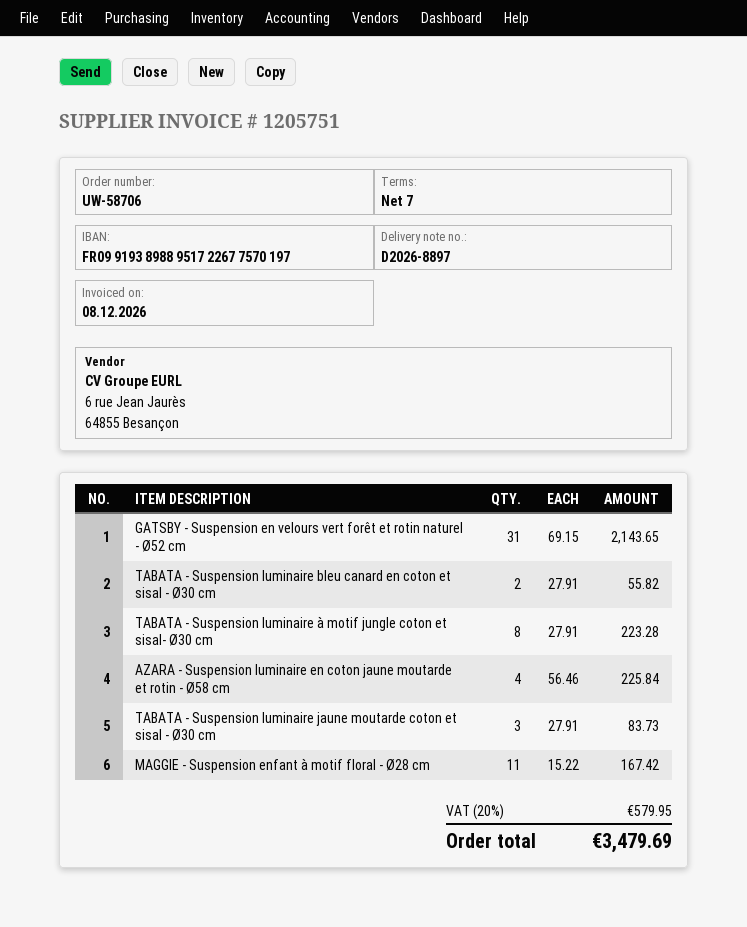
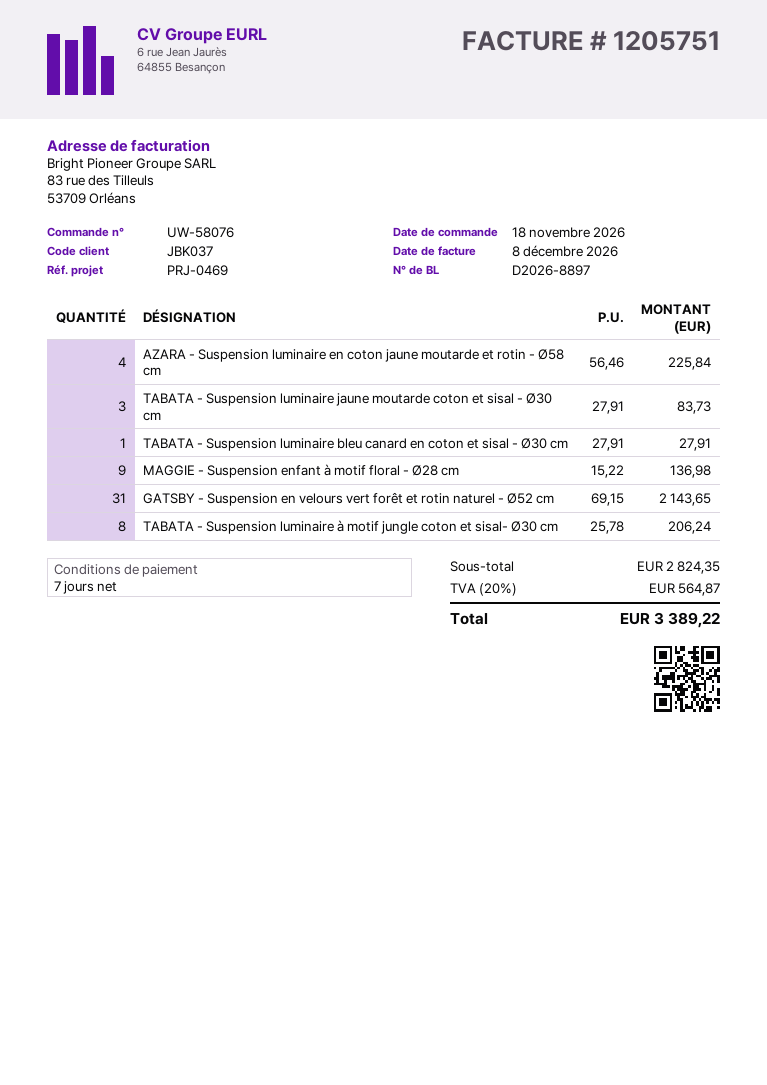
order number: UW-58706 -> UW-58076
TABATA - Suspension luminaire bleu canard en coton et sisal - Ø30 cm: 2 x 27.91 = 55.82 -> 1 x 27.91 = 27.91
TABATA - Suspension luminaire à motif jungle coton et sisal- Ø30 cm: 8 x 27.91 = 223.28 -> 8 x 25.78 = 206.24
MAGGIE - Suspension enfant à motif floral - Ø28 cm: 11 x 15.22 = 167.42 -> 9 x 15.22 = 136.98
tax: 20% = 579.95 -> 20% = 564.87
total: 3479.69 -> 3389.22

